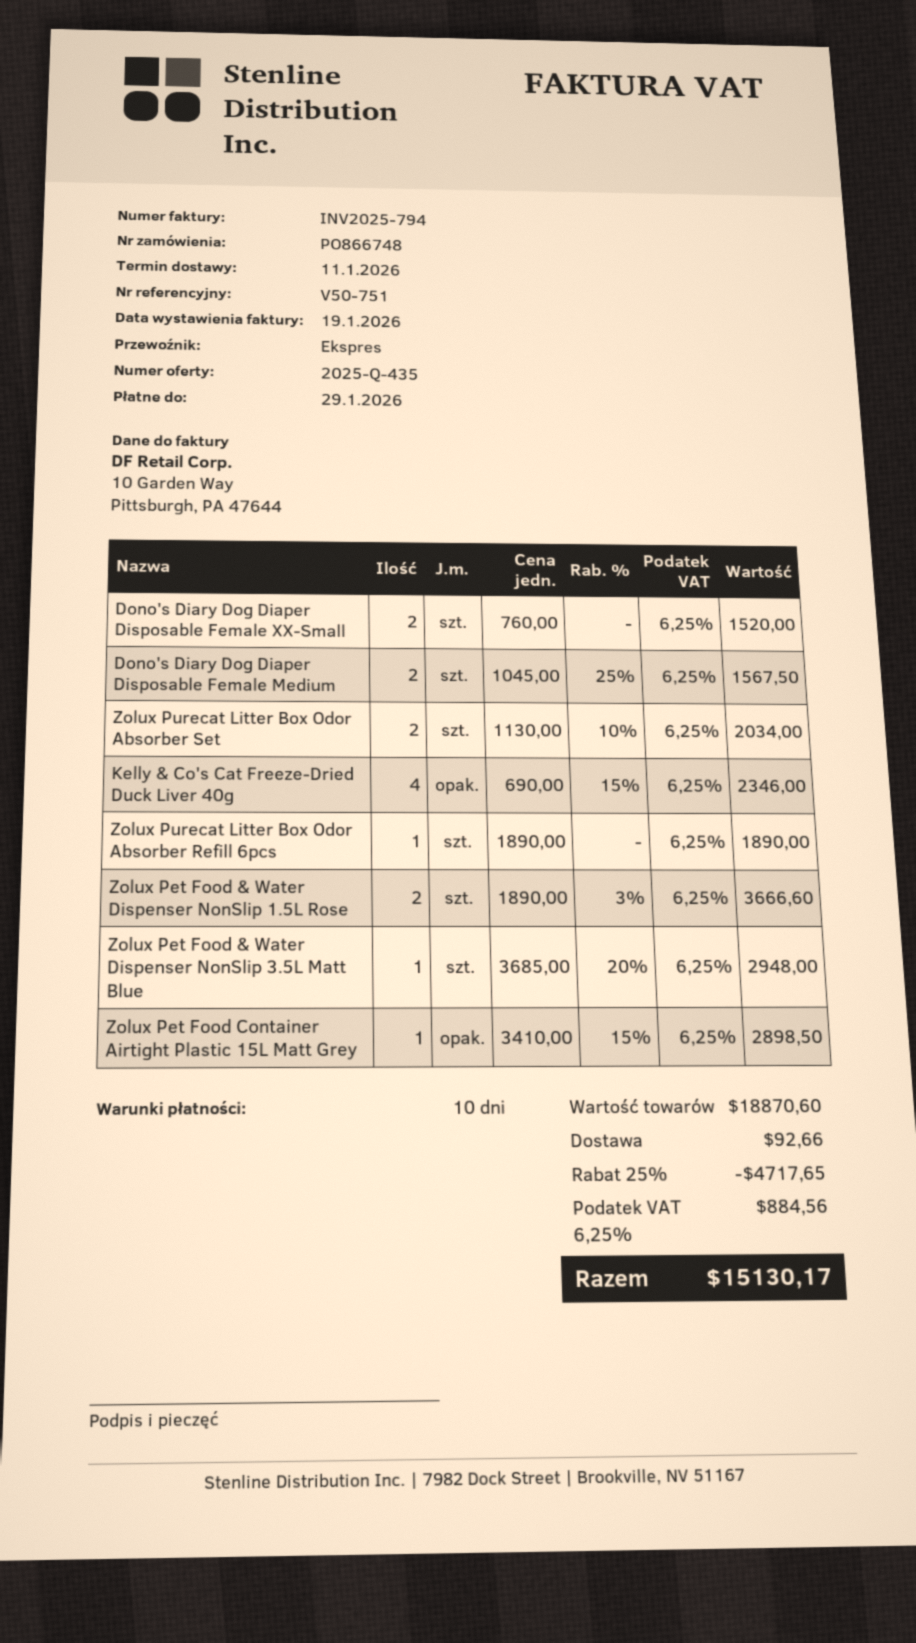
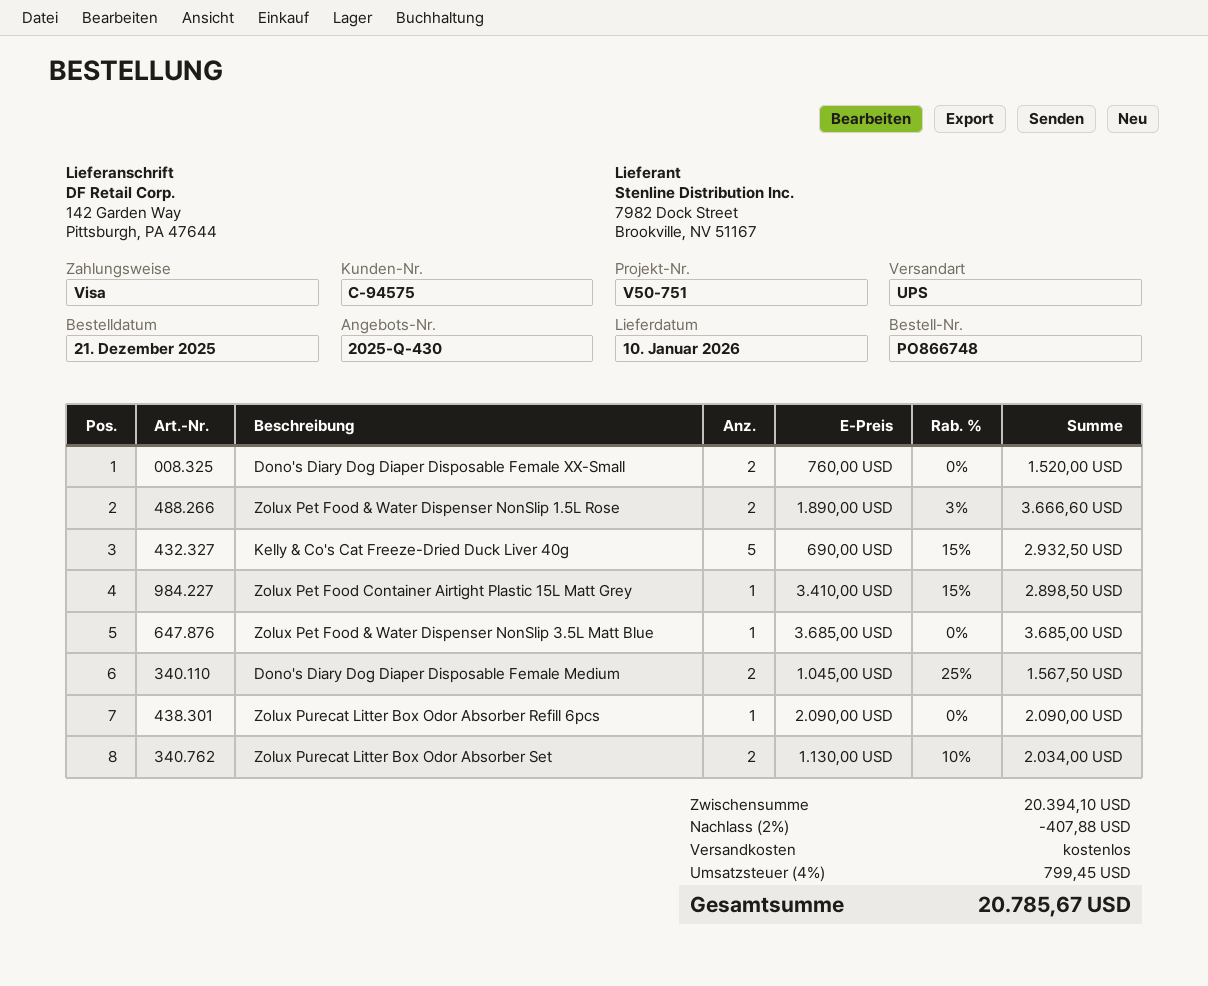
quote number: 2025-Q-435 -> 2025-Q-430
delivery date: 2026-01-11 -> 2026-01-10
shipping method: express -> UPS
Kelly & Co's Cat Freeze-Dried Duck Liver 40g: 4 x 690.00 - 15% = 2346.00 -> 5 x 690.00 - 15% = 2932.50
Zolux Purecat Litter Box Odor Absorber Refill 6pcs: 1 x 1890.00 = 1890.00 -> 1 x 2090.00 = 2090.00
Zolux Pet Food & Water Dispenser NonSlip 3.5L Matt Blue: 1 x 3685.00 - 20% = 2948.00 -> 1 x 3685.00 = 3685.00
subtotal: 18870.60 -> 20394.10
discount: 25% = 4717.65 -> 2% = 407.88
shipping: 92.66 -> 0.00
tax: 6.25% = 884.56 -> 4% = 799.45
total: 15130.17 -> 20785.67

